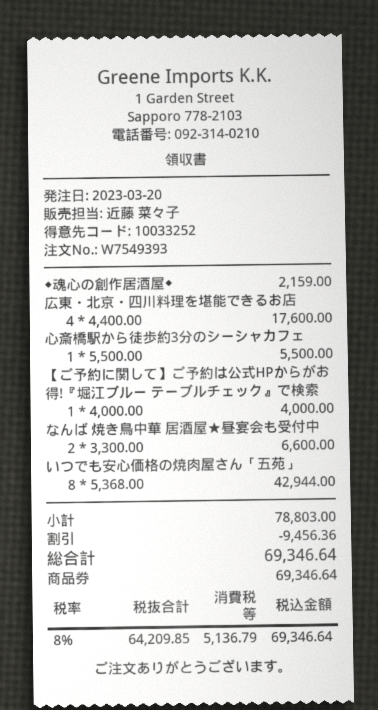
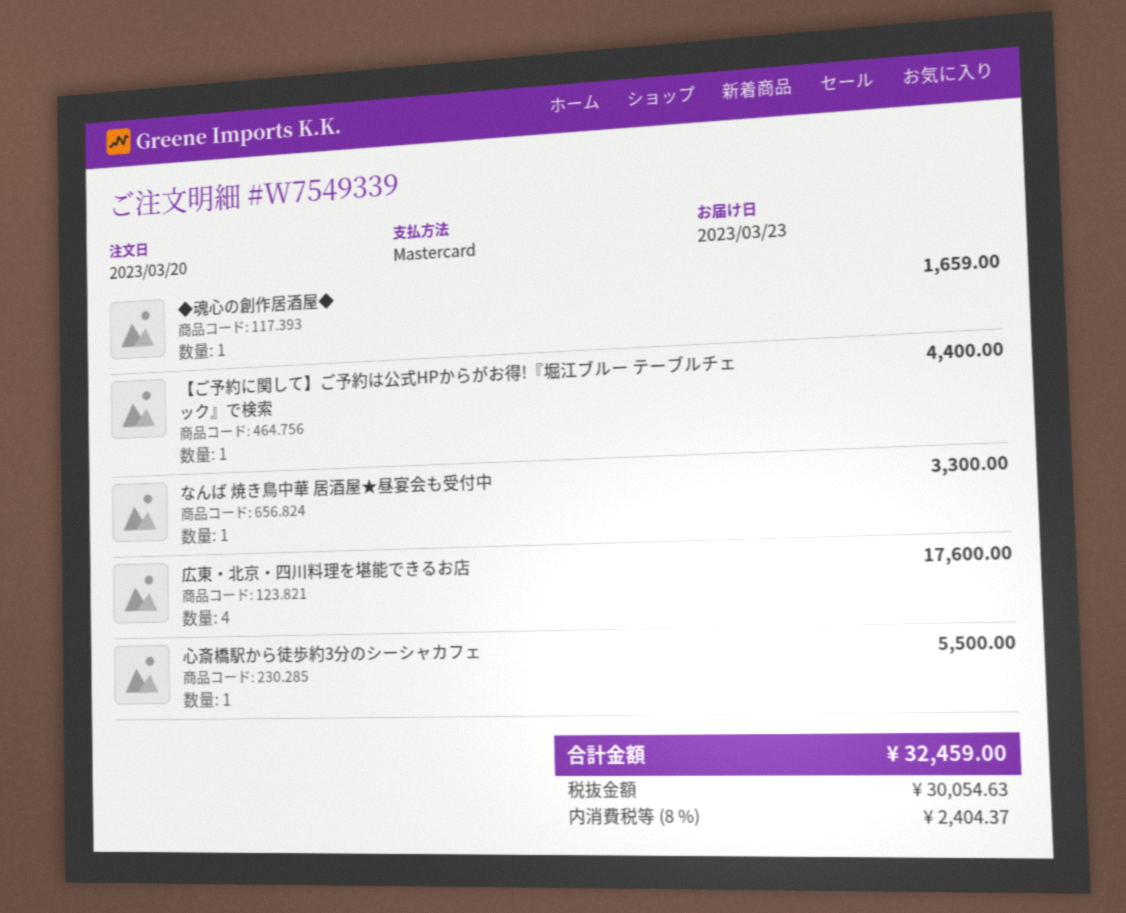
order number: W7549393 -> W7549339
payment method: gift card -> Mastercard
◆魂心の創作居酒屋◆: 1 for 2159.00 -> 1 for 1659.00
【ご予約に関して】ご予約は公式HPからがお得!『堀江ブルー テーブルチェック』で検索: 1 for 4000.00 -> 1 for 4400.00
なんば 焼き鳥中華 居酒屋★昼宴会も受付中: 2 for 6600.00 -> 1 for 3300.00
いつでも安心価格の焼肉屋さん「五苑」: 8 for 42944.00 -> none
discount: 9456.36 -> none
net: 64209.85 -> 30054.63
tax: 8% = 5136.79 -> 8% = 2404.37
total: 69346.64 -> 32459.00

